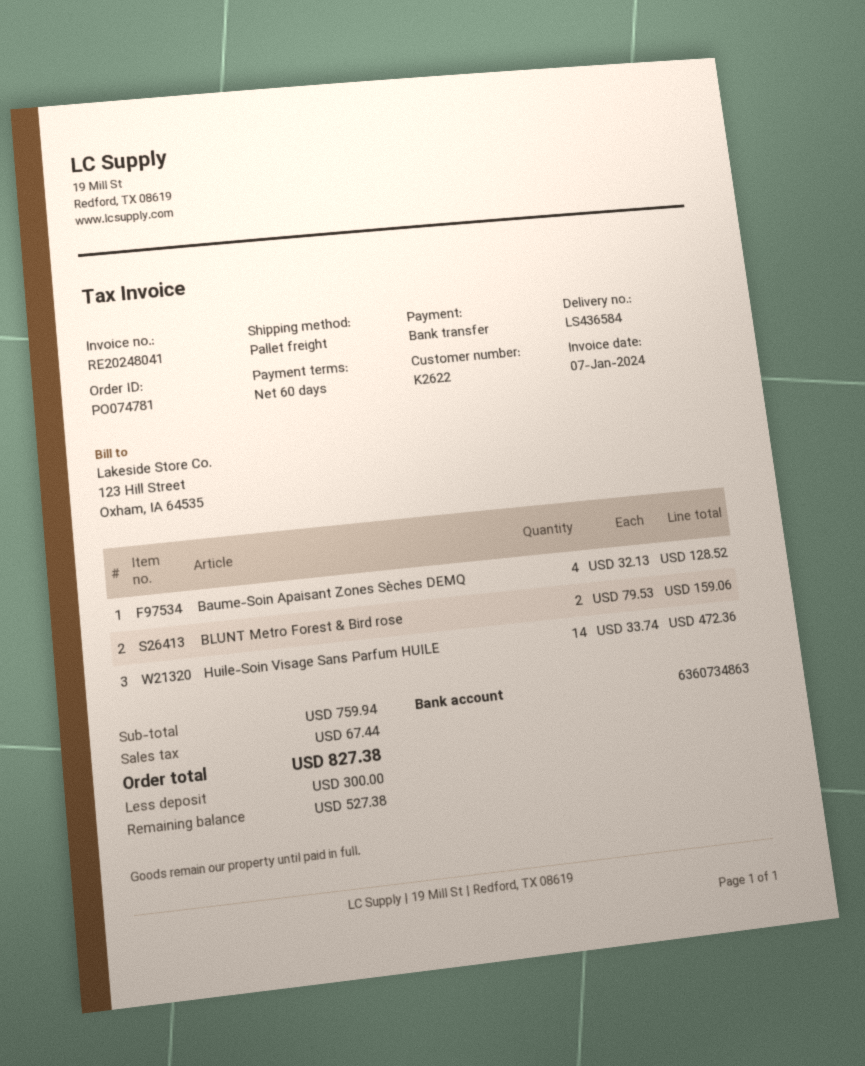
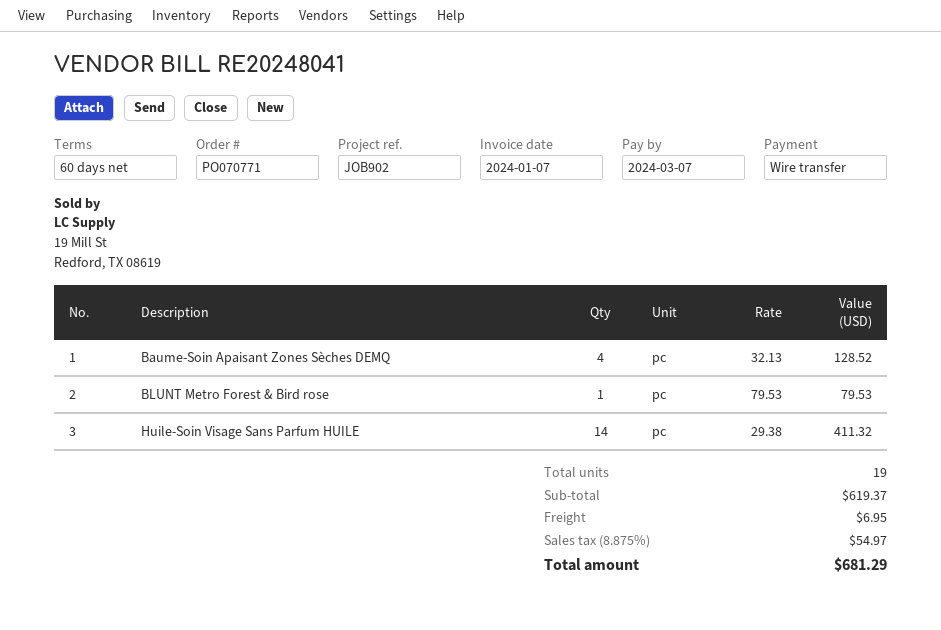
order number: PO074781 -> PO070771
BLUNT Metro Forest & Bird rose: 2 x 79.53 = 159.06 -> 1 x 79.53 = 79.53
Huile-Soin Visage Sans Parfum HUILE: 14 x 33.74 = 472.36 -> 14 x 29.38 = 411.32
subtotal: 759.94 -> 619.37
shipping: none -> 6.95
tax: 67.44 -> 54.97
total: 827.38 -> 681.29

